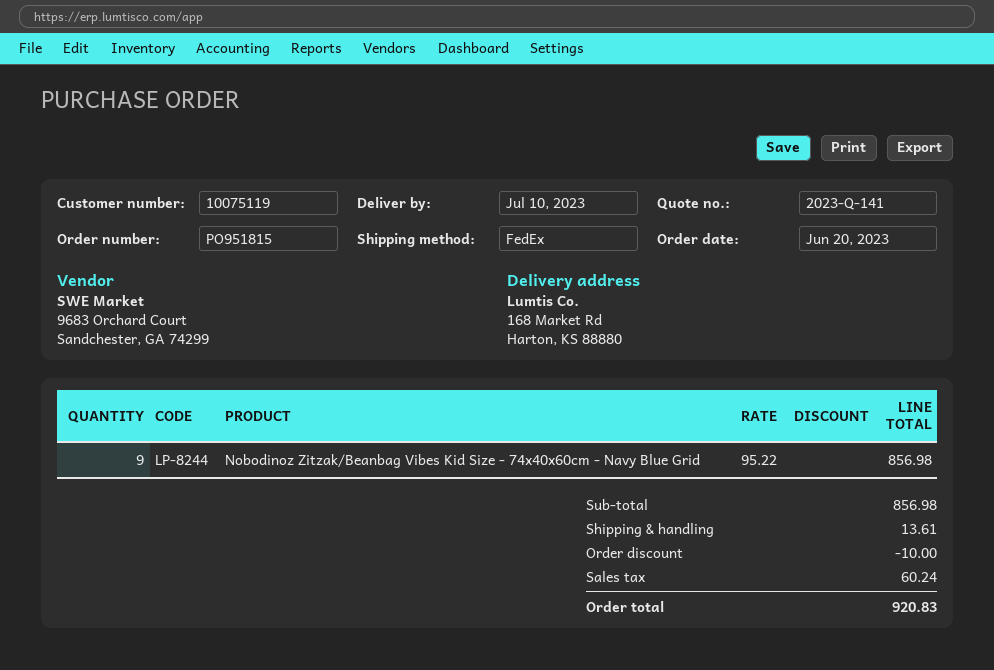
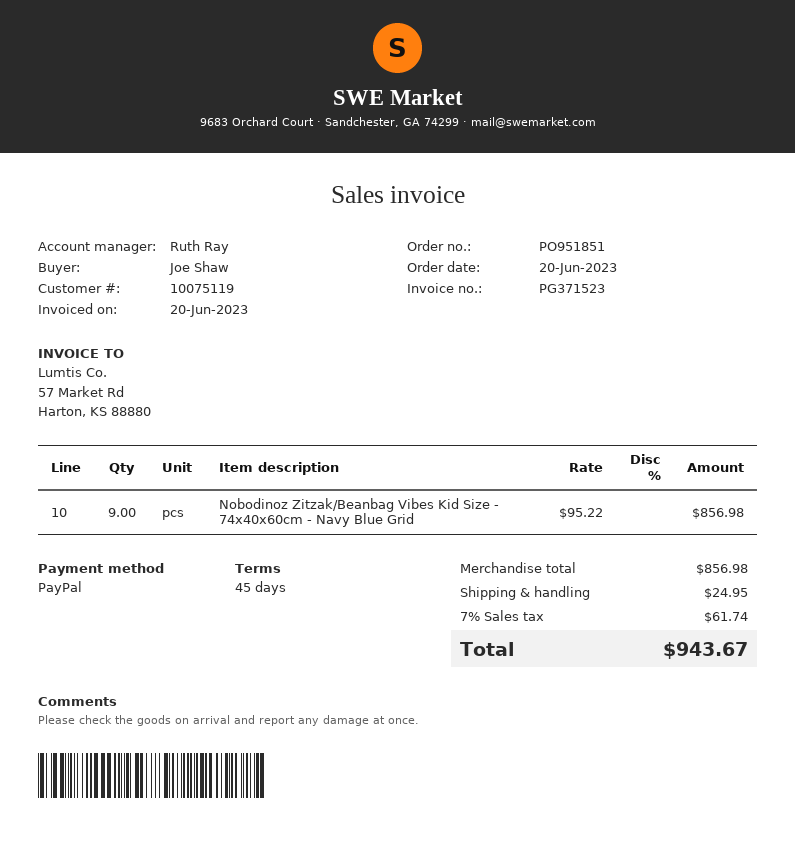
order number: PO951815 -> PO951851
discount: 10.00 -> none
shipping: 13.61 -> 24.95
tax: 60.24 -> 61.74
total: 920.83 -> 943.67

